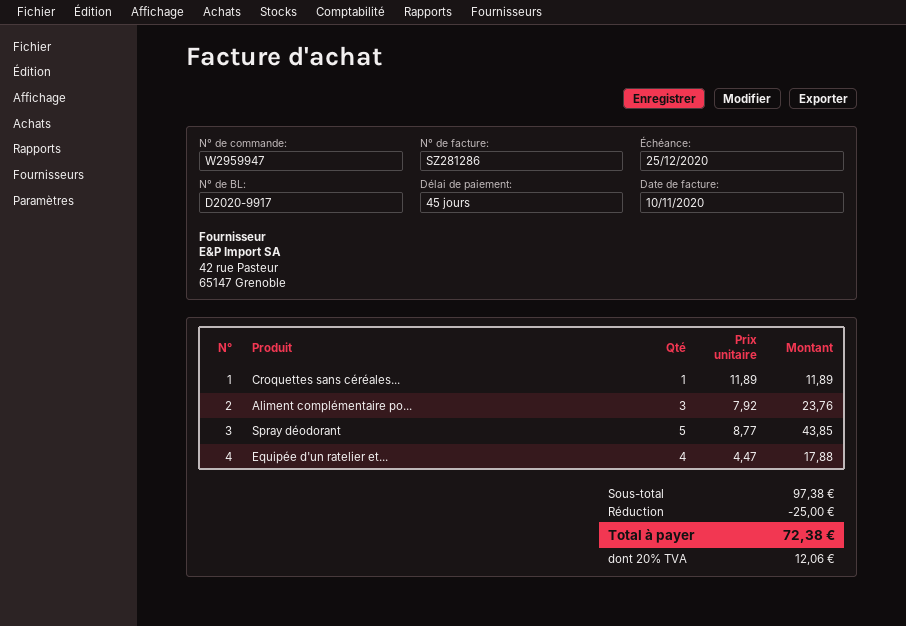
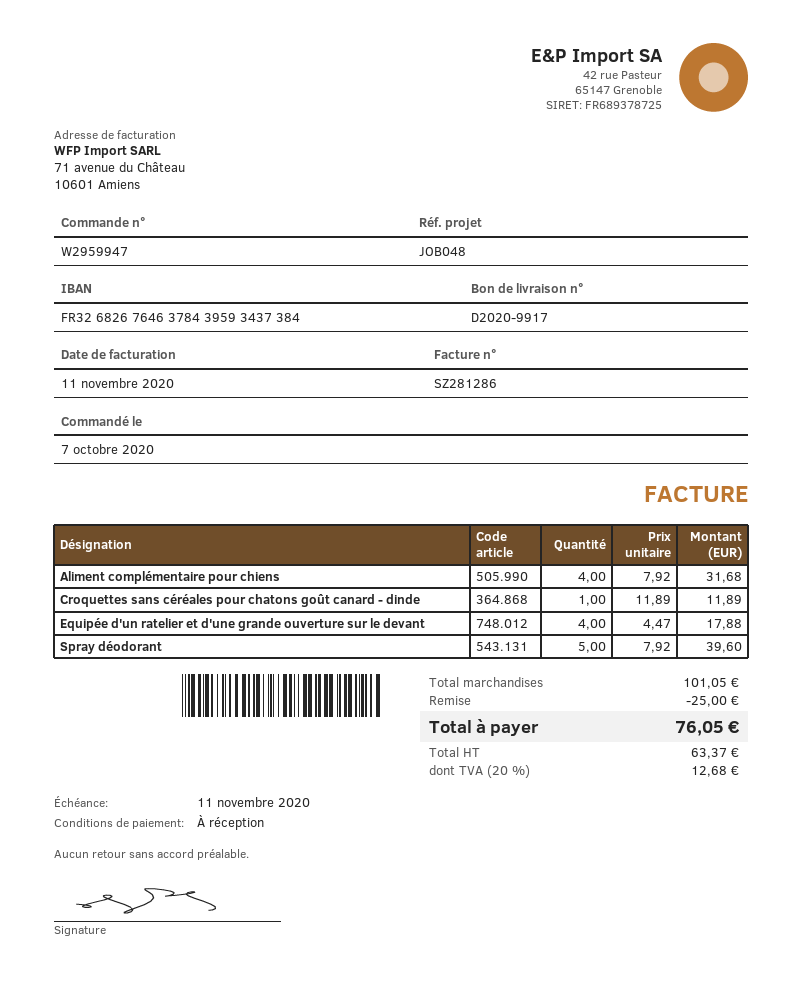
invoice date: 2020-11-10 -> 2020-11-11
payment terms: 45 days -> on receipt
due date: 2020-12-25 -> 2020-11-11
Aliment complémentaire po...: 3 x 7.92 = 23.76 -> 4 x 7.92 = 31.68
Spray déodorant: 5 x 8.77 = 43.85 -> 5 x 7.92 = 39.60
subtotal: 97.38 -> 101.05
tax: 20% = 12.06 -> 20% = 12.68
total: 72.38 -> 76.05

